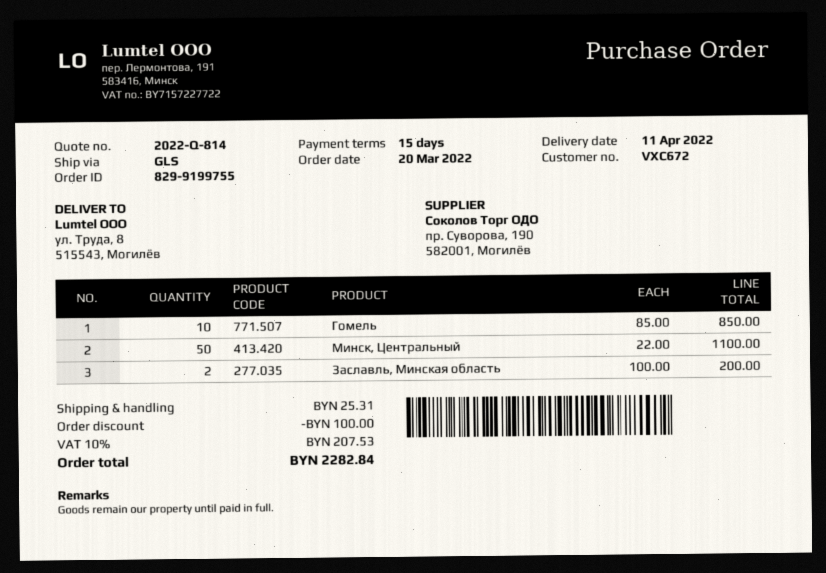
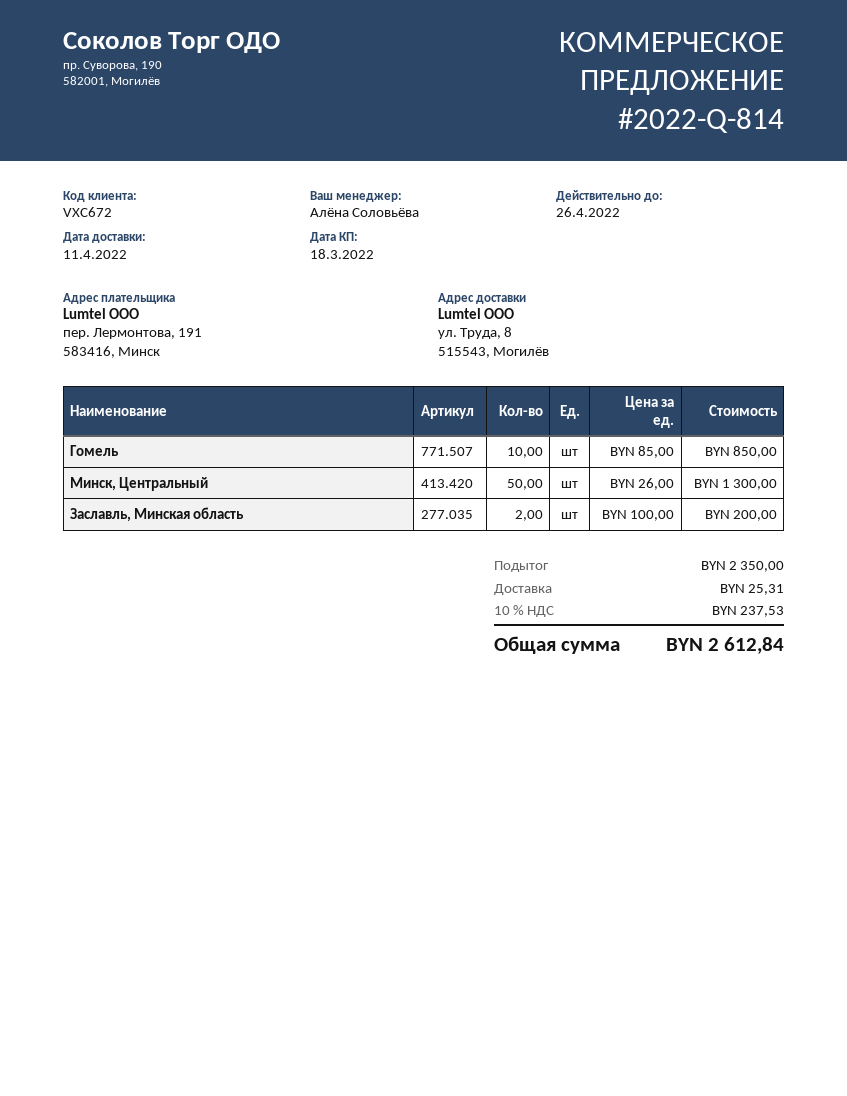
Минск, Центральный: 50 x 22.00 = 1100.00 -> 50 x 26.00 = 1300.00
discount: 100.00 -> none
tax: 10% = 207.53 -> 10% = 237.53
total: 2282.84 -> 2612.84

